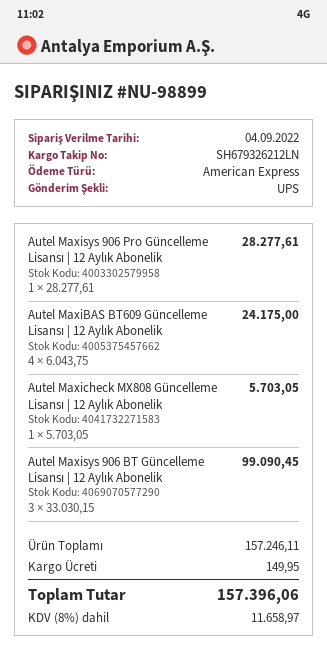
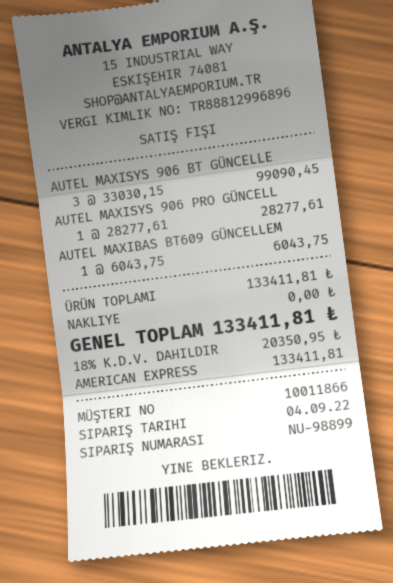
Autel MaxiBAS BT609 Güncelleme Lisansı | 12 Aylık Abonelik: 4 x 6043.75 = 24175.00 -> 1 x 6043.75 = 6043.75
Autel Maxicheck MX808 Güncelleme Lisansı | 12 Aylık Abonelik: 1 x 5703.05 = 5703.05 -> none
subtotal: 157246.11 -> 133411.81
shipping: 149.95 -> 0.00
tax: 8% = 11658.97 -> 18% = 20350.95
total: 157396.06 -> 133411.81

